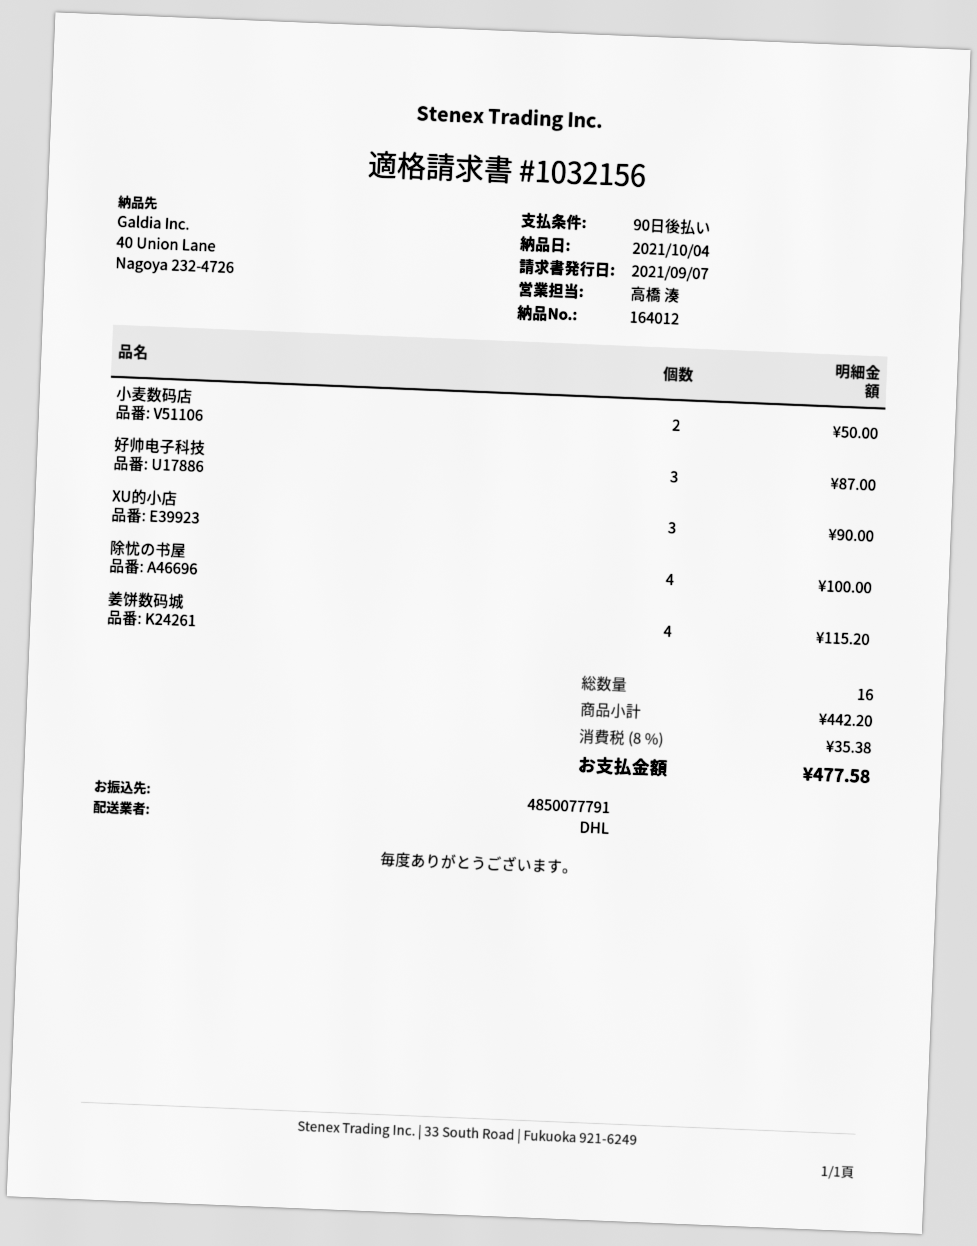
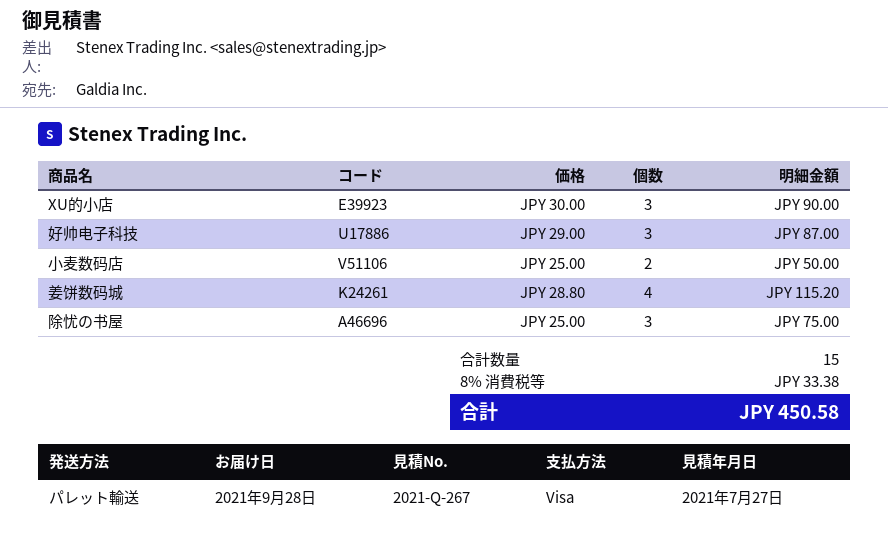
delivery date: 2021-10-04 -> 2021-09-28
shipping method: DHL -> pallet freight
除忧の书屋: 4 for 100.00 -> 3 for 75.00
total quantity: 16 -> 15
tax: 8% = 35.38 -> 8% = 33.38
total: 477.58 -> 450.58

